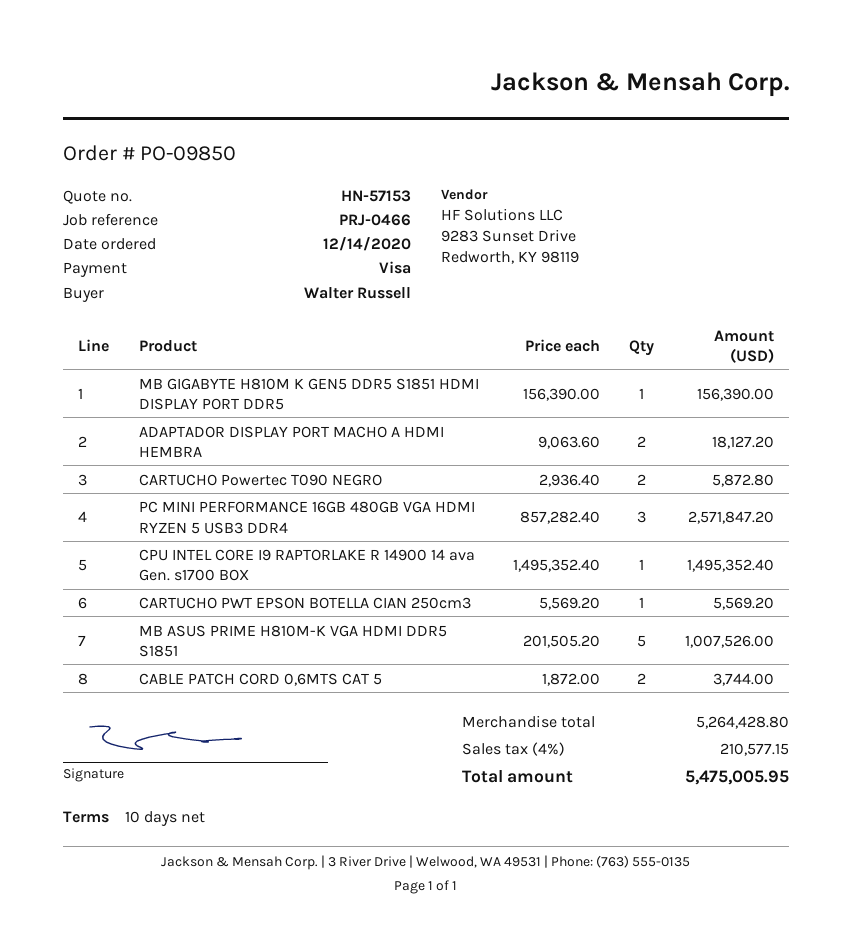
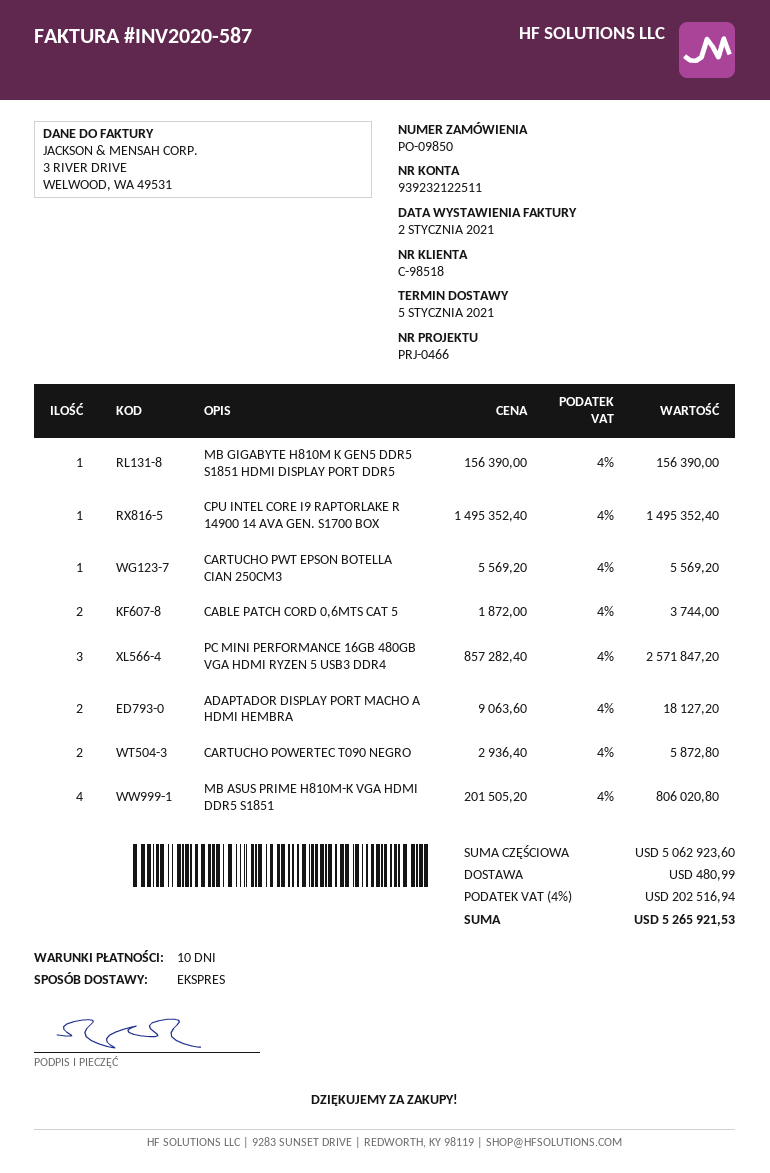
MB ASUS PRIME H810M-K VGA HDMI DDR5 S1851: 5 x 201505.20 = 1007526.00 -> 4 x 201505.20 = 806020.80
subtotal: 5264428.80 -> 5062923.60
shipping: none -> 480.99
tax: 4% = 210577.15 -> 4% = 202516.94
total: 5475005.95 -> 5265921.53

